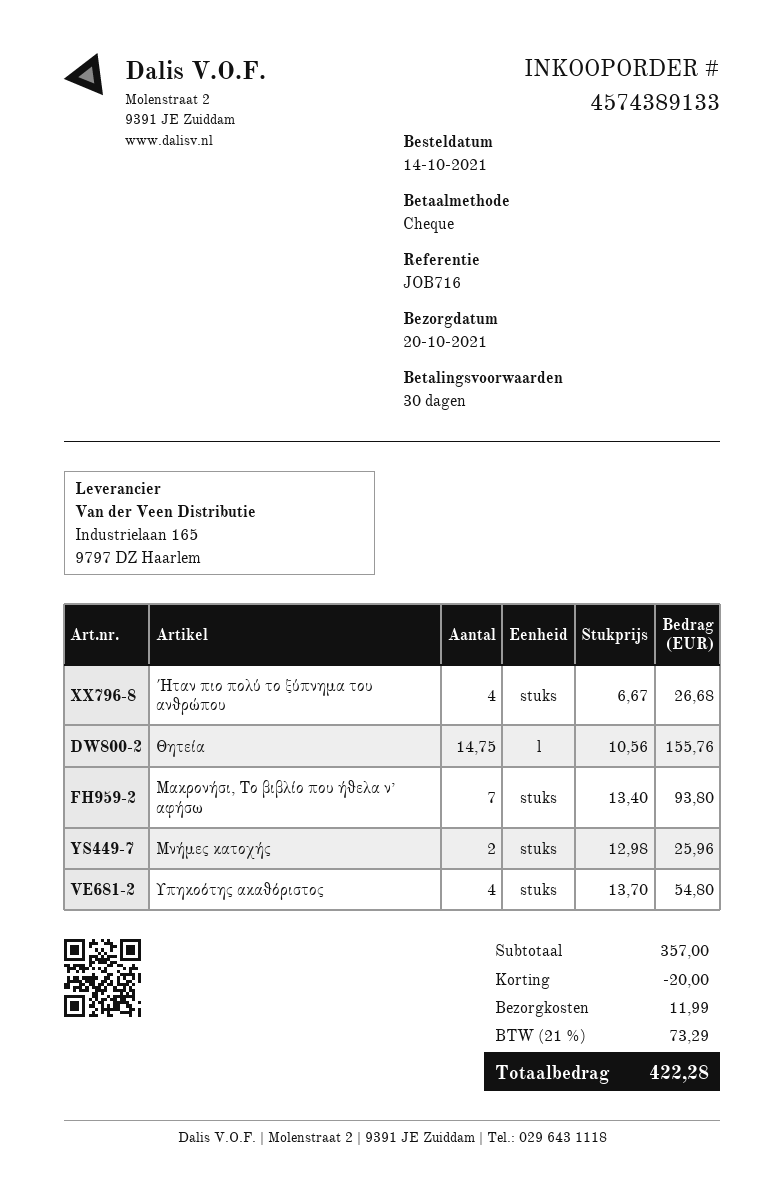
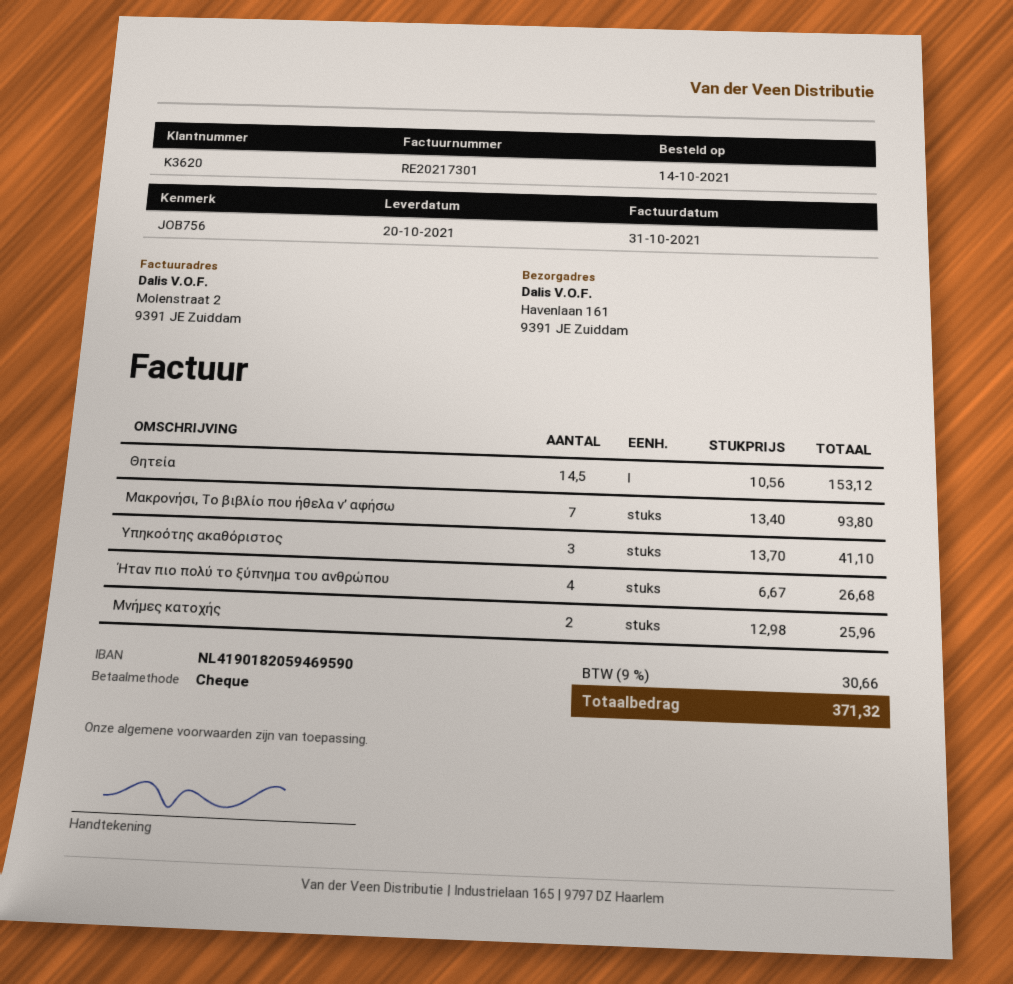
reference: JOB716 -> JOB756
Θητεία: 14.75 x 10.56 = 155.76 -> 14.5 x 10.56 = 153.12
Υπηκοότης ακαθόριστος: 4 x 13.70 = 54.80 -> 3 x 13.70 = 41.10
discount: 20.00 -> none
shipping: 11.99 -> none
tax: 21% = 73.29 -> 9% = 30.66
total: 422.28 -> 371.32

